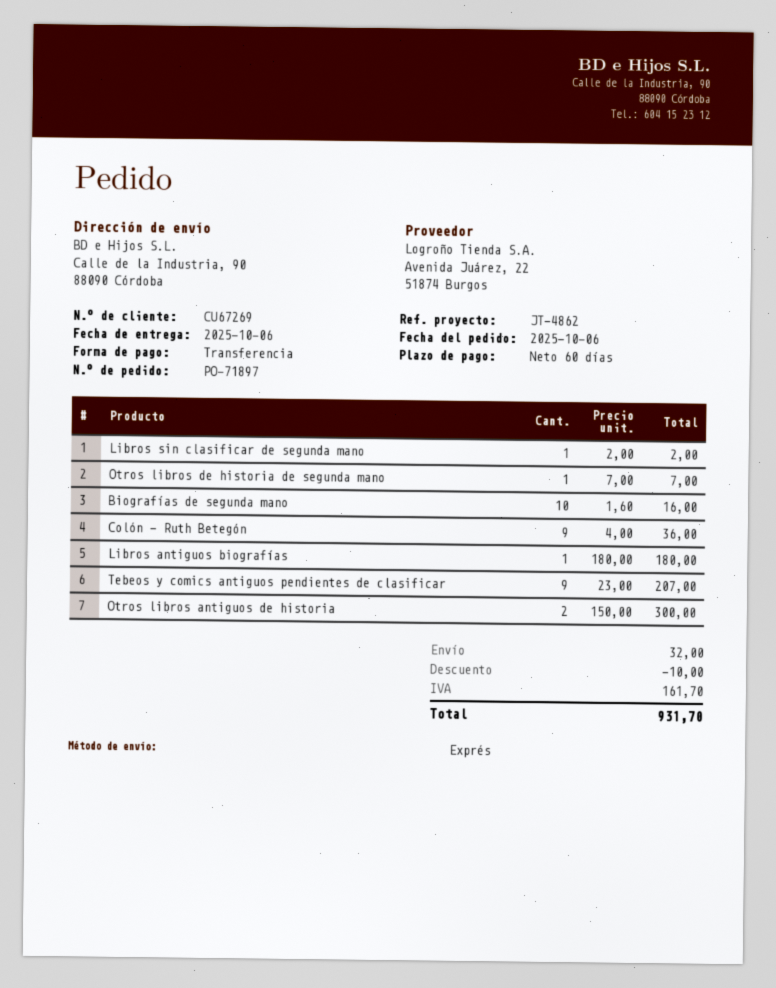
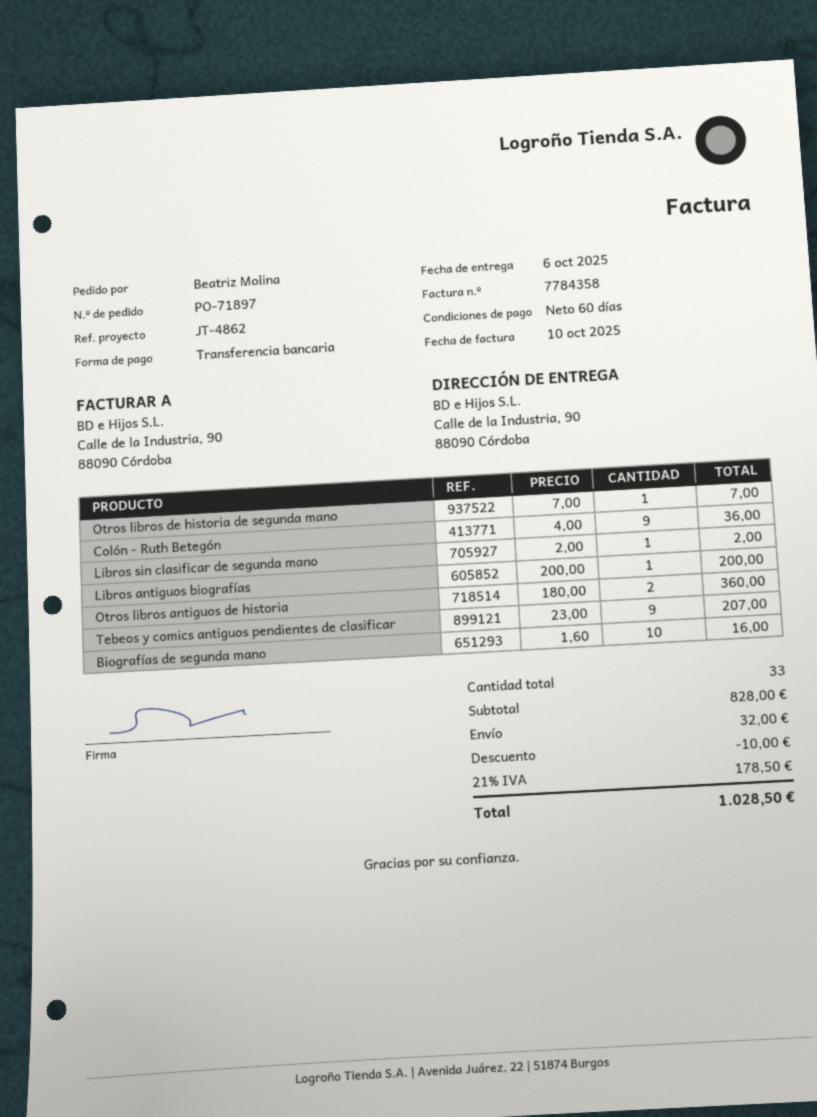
Libros antiguos biografías: 1 x 180.00 = 180.00 -> 1 x 200.00 = 200.00
Otros libros antiguos de historia: 2 x 150.00 = 300.00 -> 2 x 180.00 = 360.00
tax: 161.70 -> 178.50
total: 931.70 -> 1028.50

